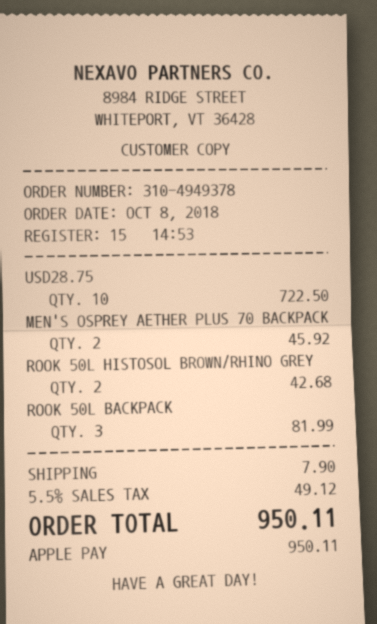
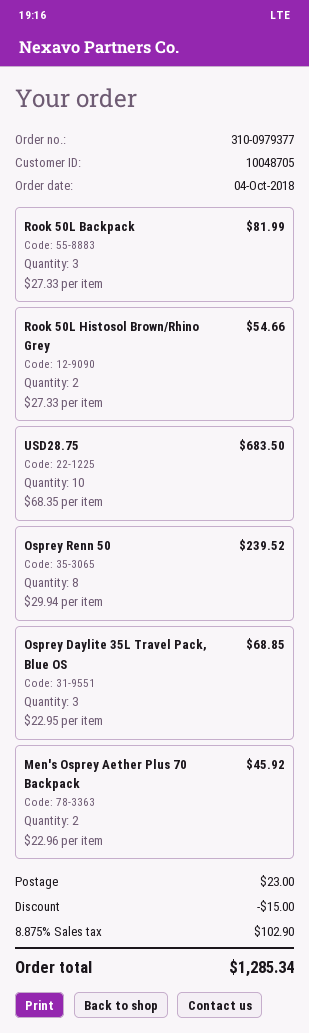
order number: 310-4949378 -> 310-0979377
order date: 2018-10-08 -> 2018-10-04
USD28.75: 10 for 722.50 -> 10 for 683.50
ROOK 50L HISTOSOL BROWN/RHINO GREY: 2 for 42.68 -> 2 for 54.66
Osprey Renn 50: none -> 8 for 239.52
Osprey Daylite 35L Travel Pack, Blue OS: none -> 3 for 68.85
discount: none -> 15.00
shipping: 7.90 -> 23.00
tax: 5.5% = 49.12 -> 8.875% = 102.90
total: 950.11 -> 1285.34

